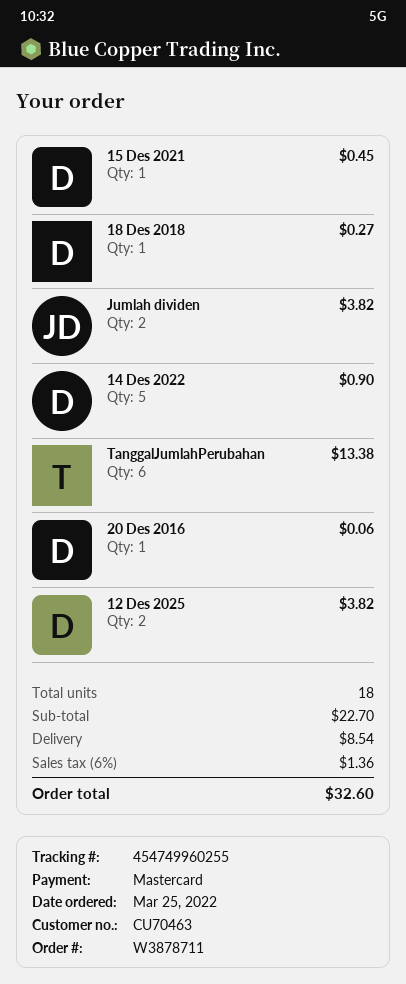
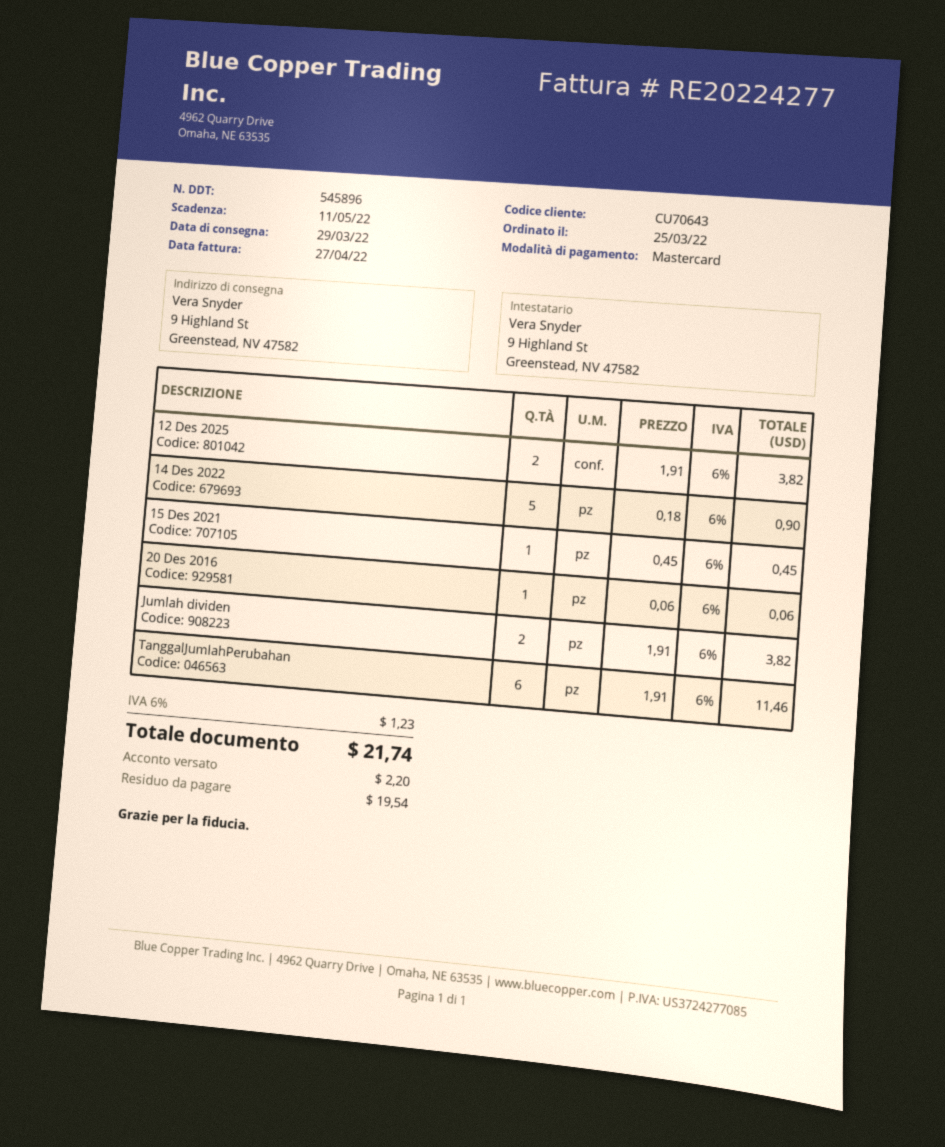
customer number: CU70463 -> CU70643
18 Des 2018: 1 for 0.27 -> none
TanggalJumlahPerubahan: 6 for 13.38 -> 6 for 11.46
shipping: 8.54 -> none
tax: 6% = 1.36 -> 6% = 1.23
total: 32.60 -> 21.74

